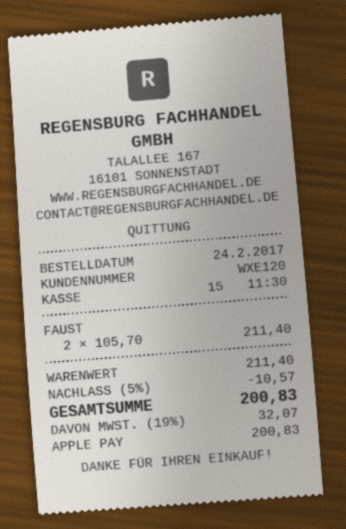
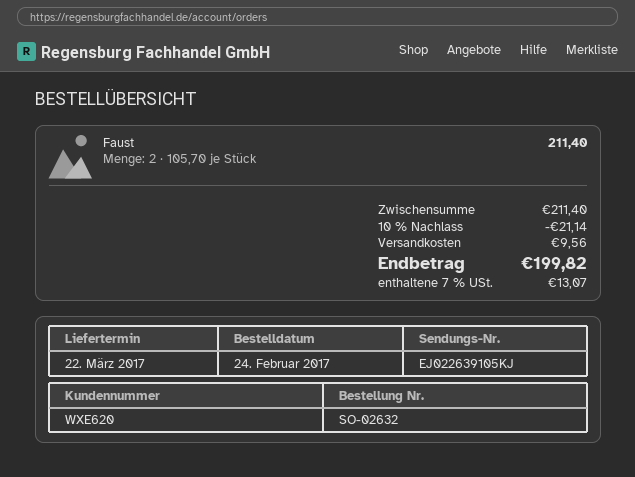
customer number: WXE120 -> WXE620
discount: 5% = 10.57 -> 10% = 21.14
shipping: none -> 9.56
tax: 19% = 32.07 -> 7% = 13.07
total: 200.83 -> 199.82

